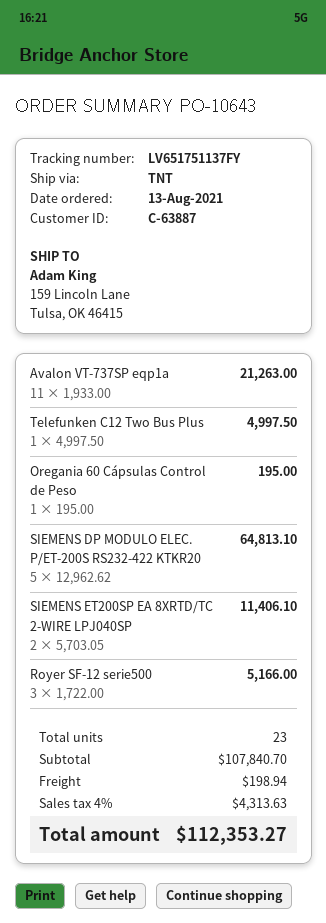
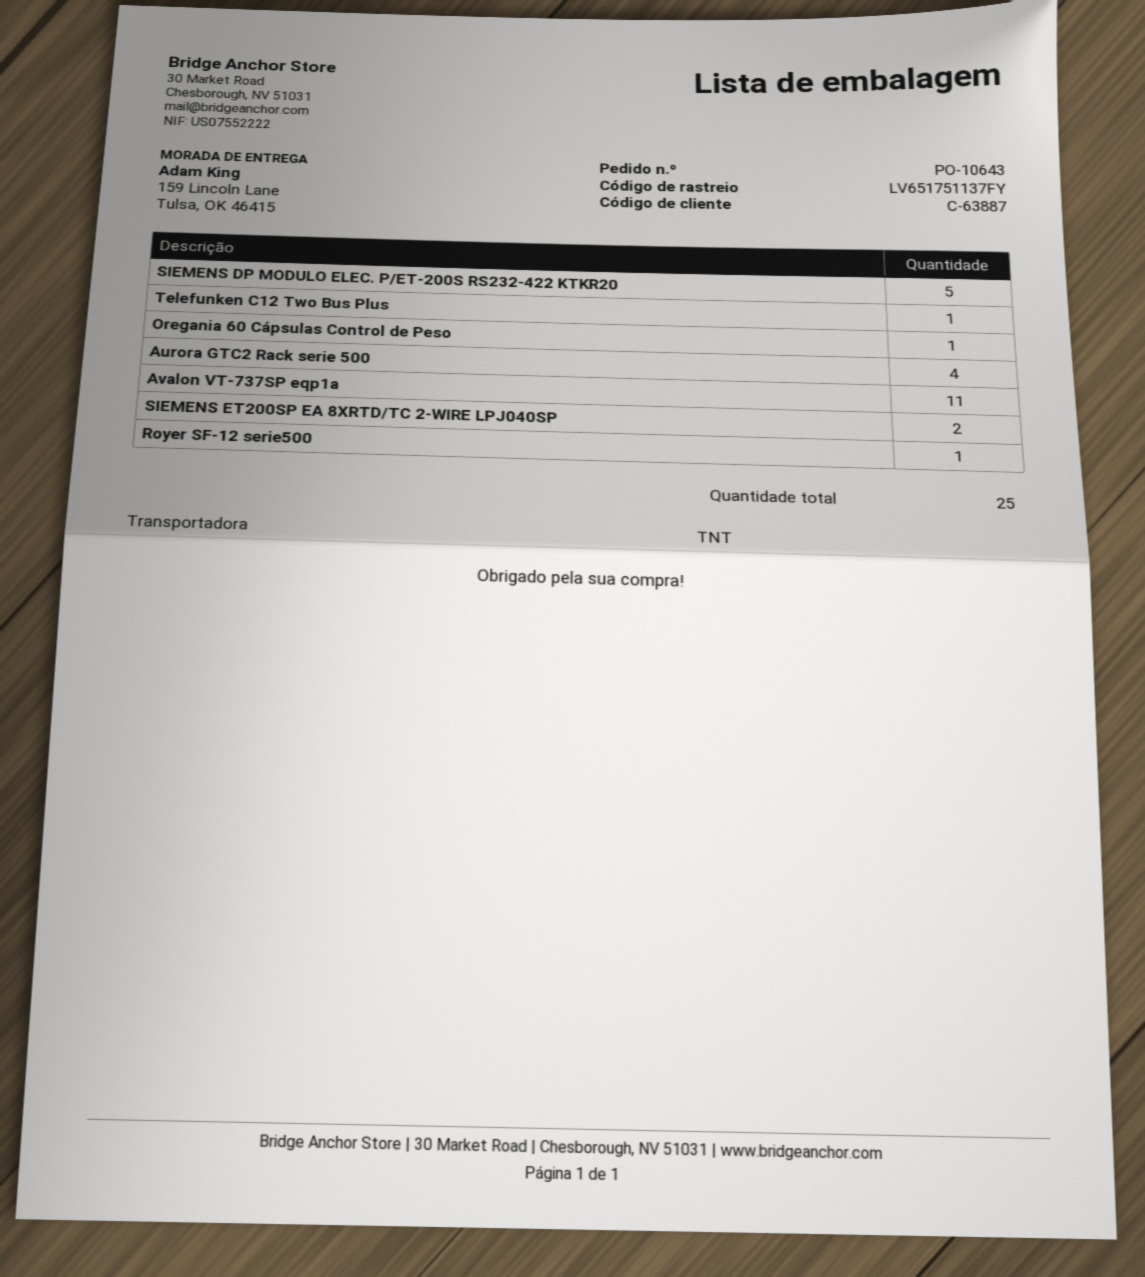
Royer SF-12 serie500: 3 -> 1
Aurora GTC2 Rack serie 500: none -> 4
total quantity: 23 -> 25

